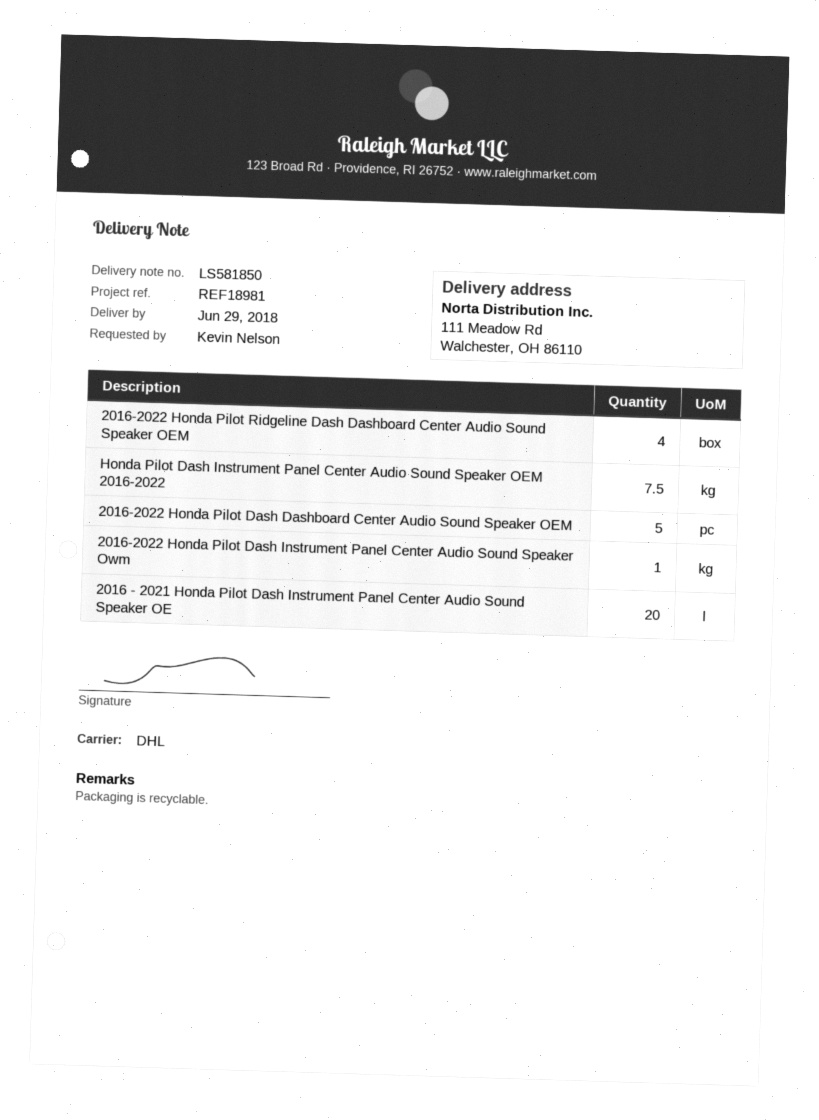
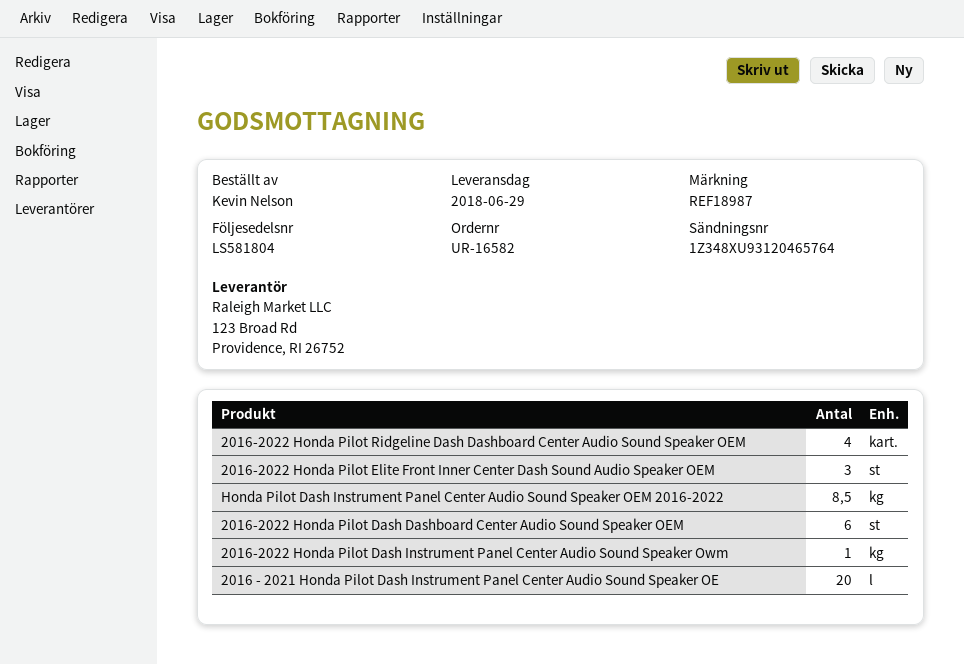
delivery note number: LS581850 -> LS581804
reference: REF18981 -> REF18987
Honda Pilot Dash Instrument Panel Center Audio Sound Speaker OEM 2016-2022: 7.5 -> 8.5
2016-2022 Honda Pilot Dash Dashboard Center Audio Sound Speaker OEM: 5 -> 6
2016-2022 Honda Pilot Elite Front Inner Center Dash Sound Audio Speaker OEM: none -> 3

